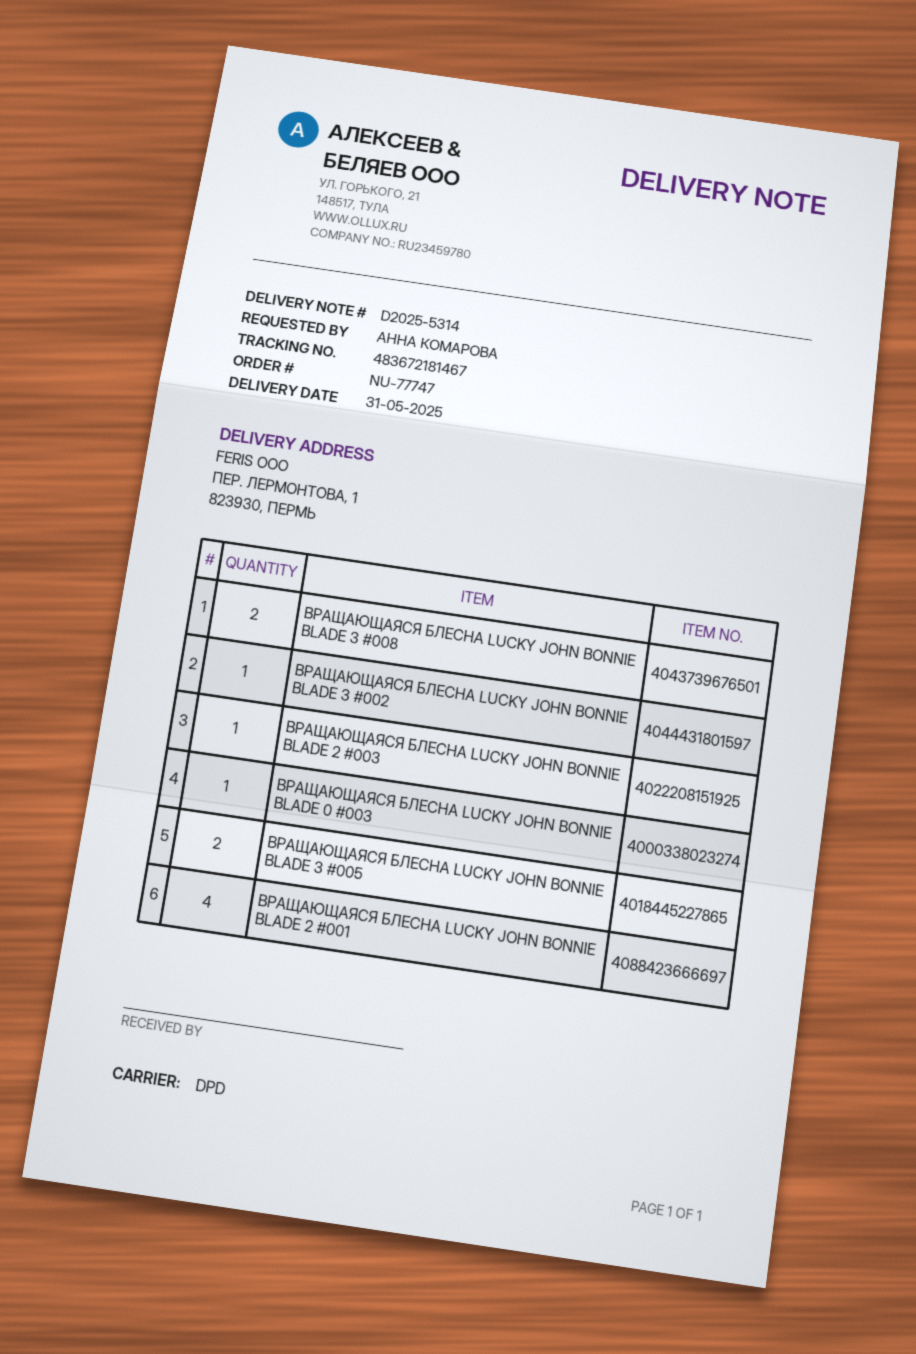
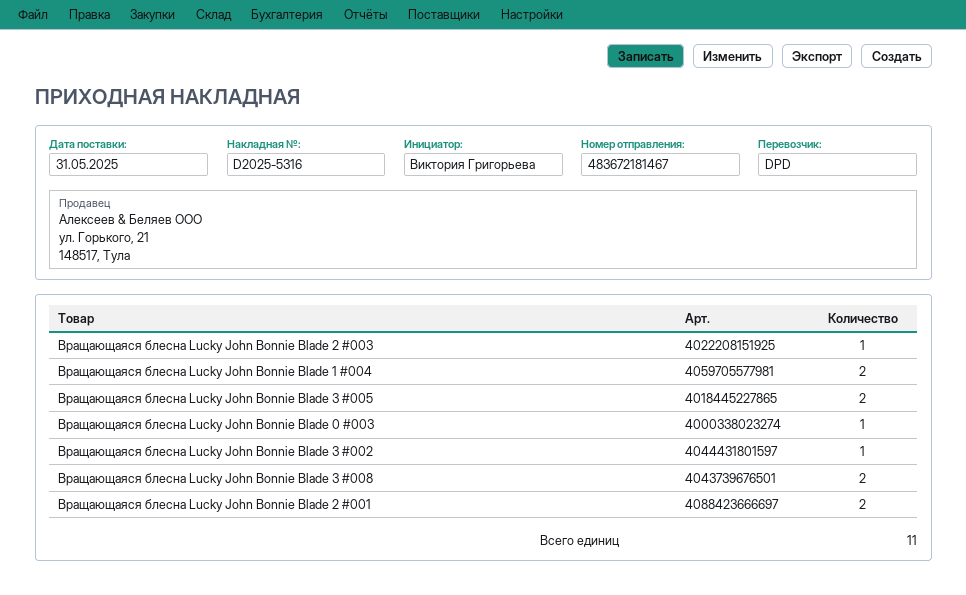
delivery note number: D2025-5314 -> D2025-5316
ordered by: АННА КОМАРОВА -> Виктория Григорьева
ВРАЩАЮЩАЯСЯ БЛЕСНА LUCKY JOHN BONNIE BLADE 2 #001: 4 -> 2
Вращающаяся блесна Lucky John Bonnie Blade 1 #004: none -> 2

